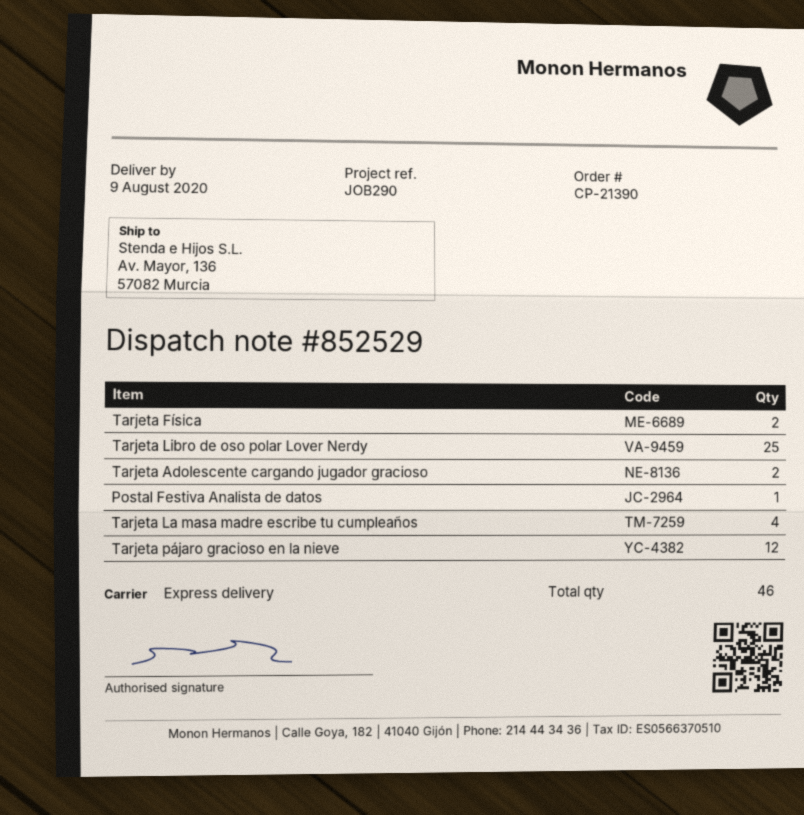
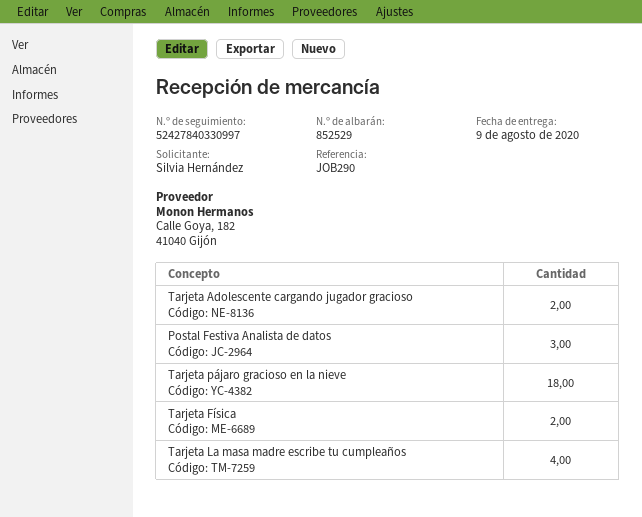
Tarjeta Libro de oso polar Lover Nerdy: 25 -> none
Postal Festiva Analista de datos: 1 -> 3
Tarjeta pájaro gracioso en la nieve: 12 -> 18

